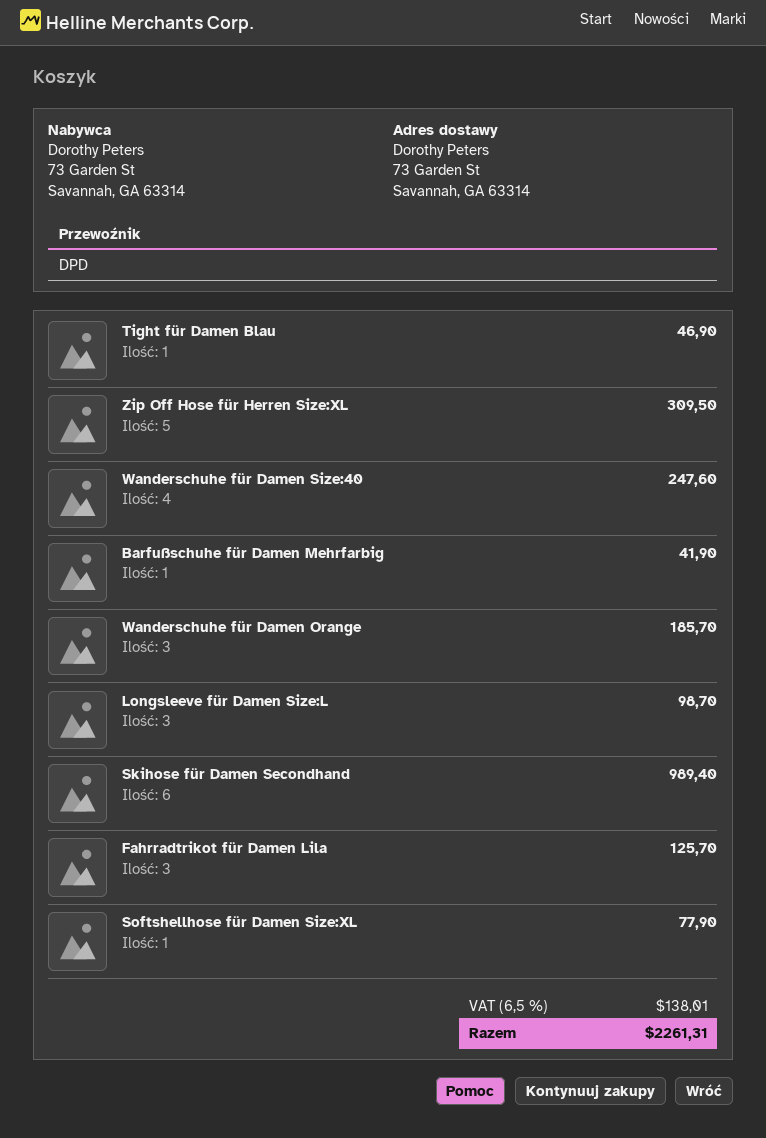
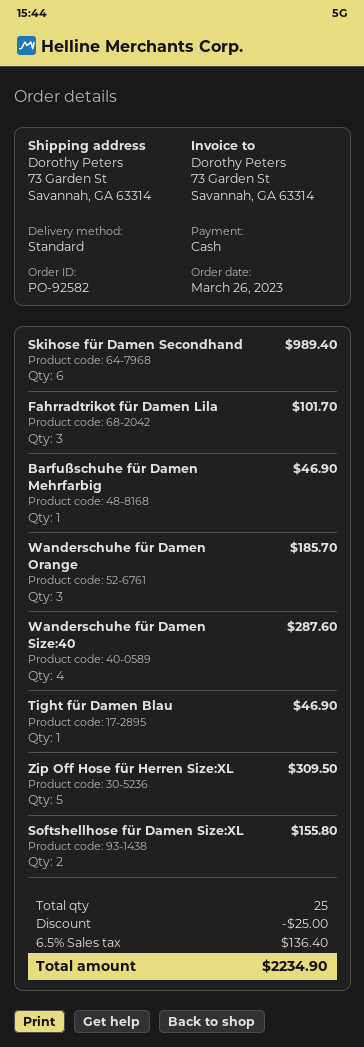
shipping method: DPD -> standard
Wanderschuhe für Damen Size:40: 4 for 247.60 -> 4 for 287.60
Barfußschuhe für Damen Mehrfarbig: 1 for 41.90 -> 1 for 46.90
Longsleeve für Damen Size:L: 3 for 98.70 -> none
Fahrradtrikot für Damen Lila: 3 for 125.70 -> 3 for 101.70
Softshellhose für Damen Size:XL: 1 for 77.90 -> 2 for 155.80
discount: none -> 25.00
tax: 6.5% = 138.01 -> 6.5% = 136.40
total: 2261.31 -> 2234.90

